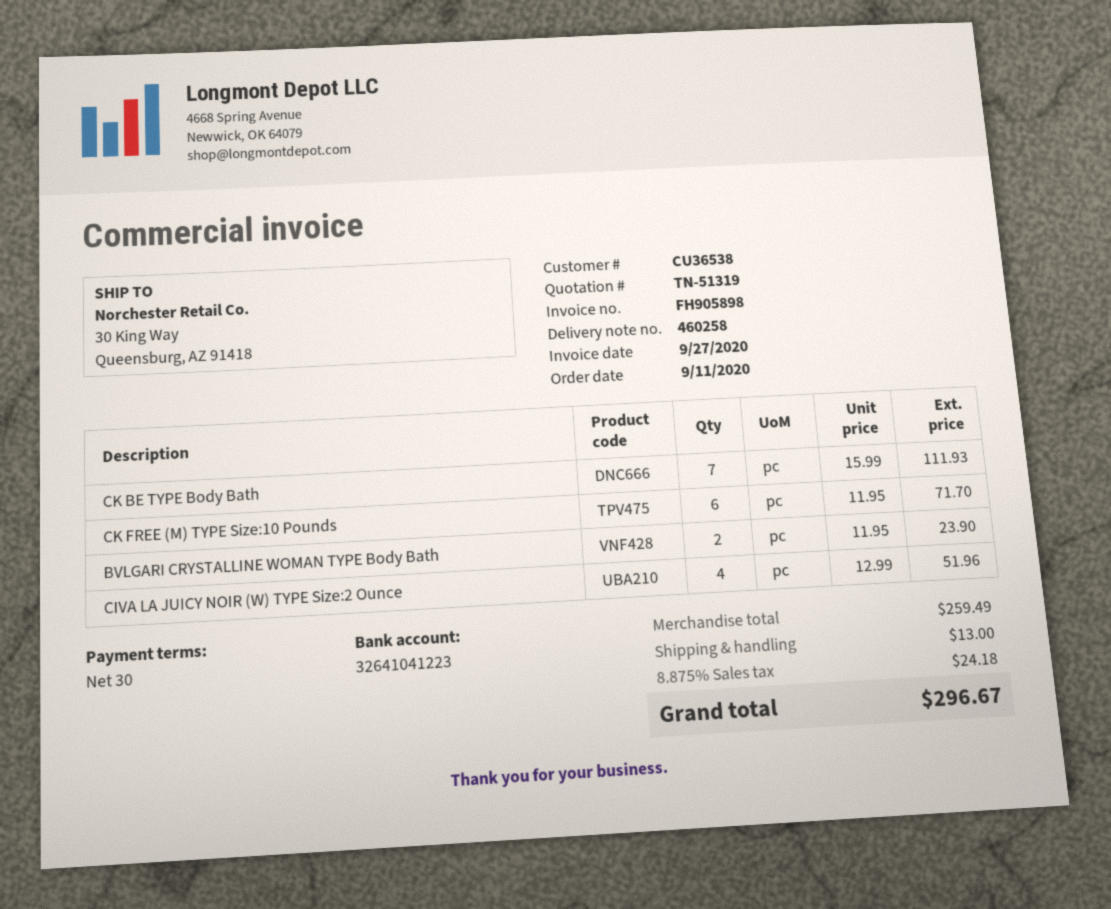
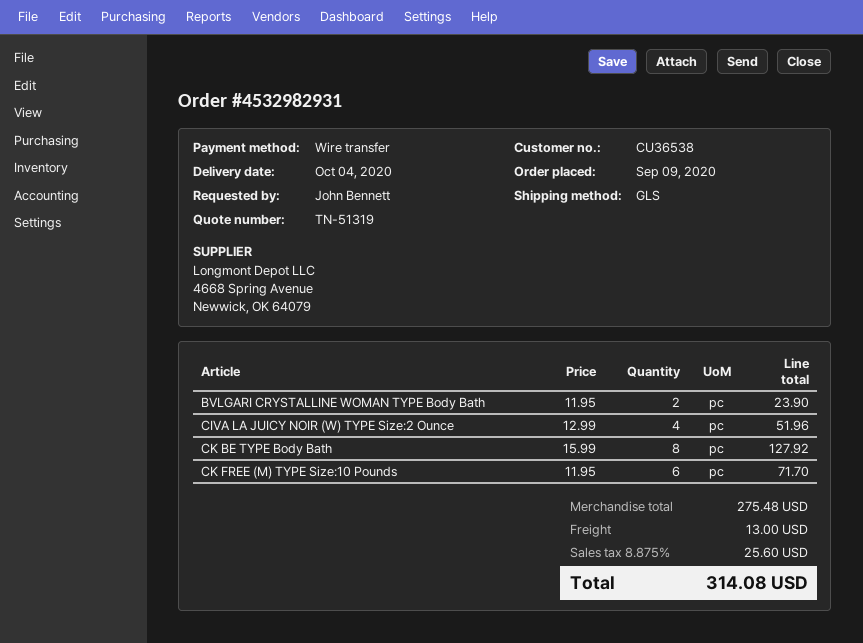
order date: 2020-09-11 -> 2020-09-09
CK BE TYPE Body Bath: 7 x 15.99 = 111.93 -> 8 x 15.99 = 127.92
subtotal: 259.49 -> 275.48
tax: 8.875% = 24.18 -> 8.875% = 25.60
total: 296.67 -> 314.08

